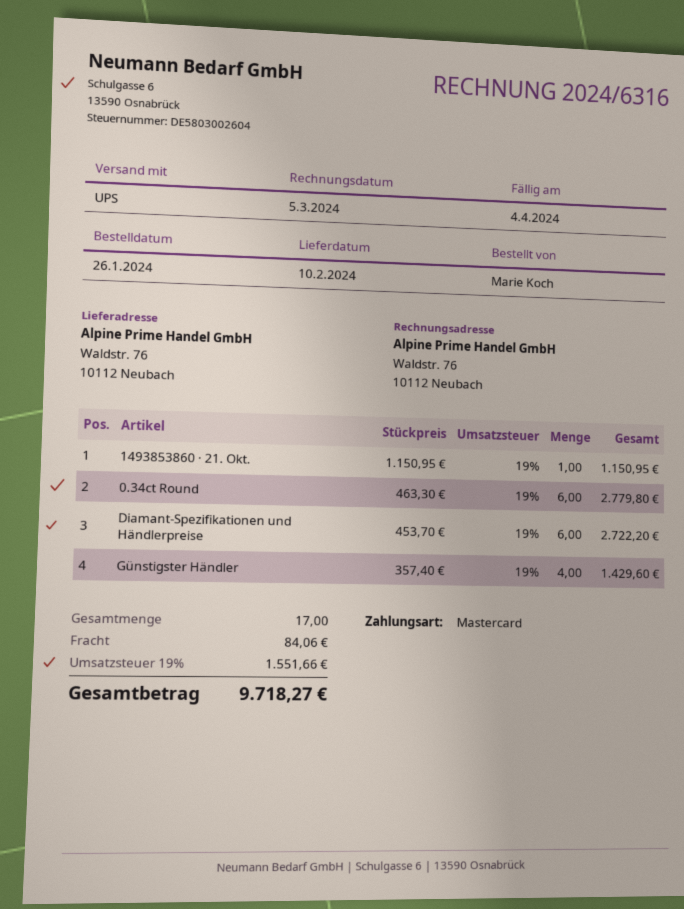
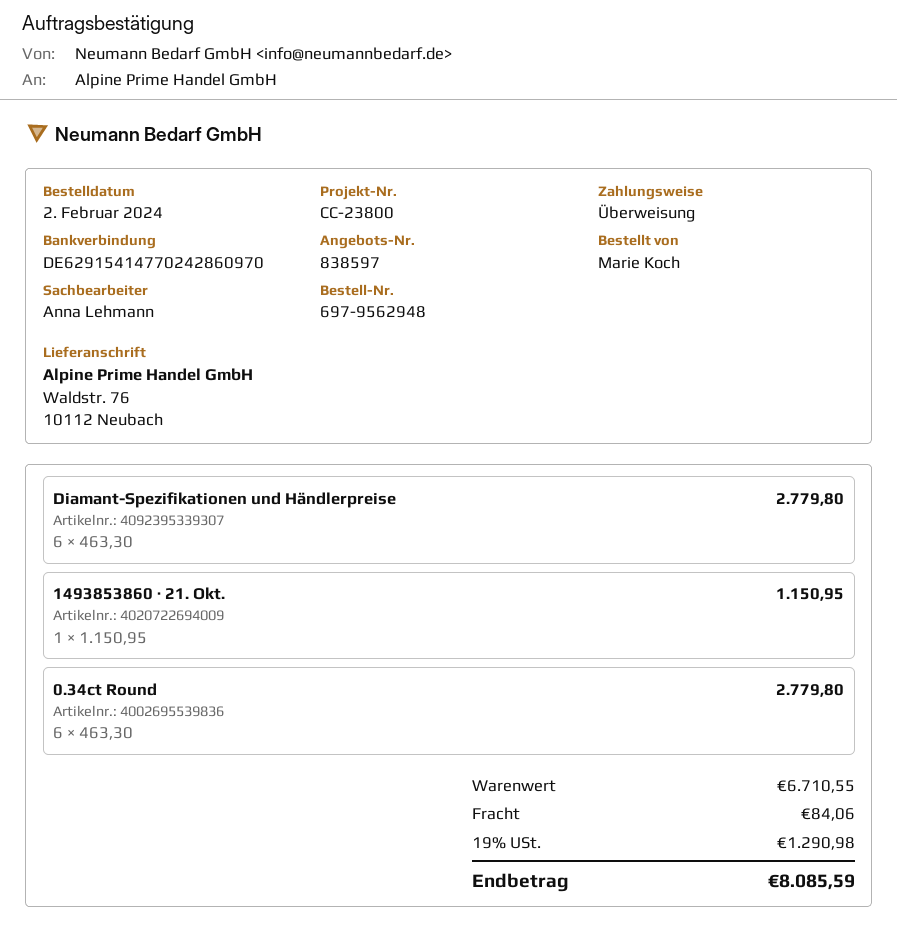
order date: 2024-01-26 -> 2024-02-02
payment method: Mastercard -> bank transfer
Diamant-Spezifikationen und Händlerpreise: 6 x 453.70 = 2722.20 -> 6 x 463.30 = 2779.80
Günstigster Händler: 4 x 357.40 = 1429.60 -> none
tax: 19% = 1551.66 -> 19% = 1290.98
total: 9718.27 -> 8085.59

